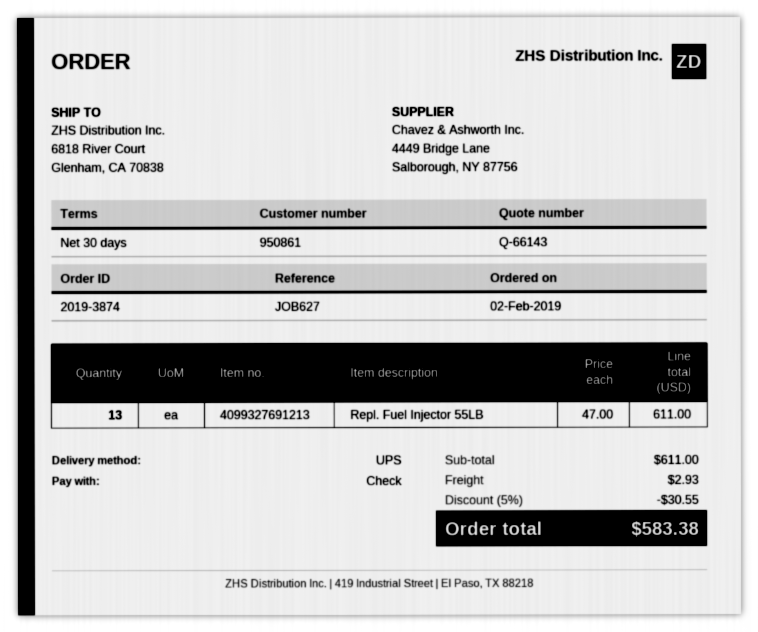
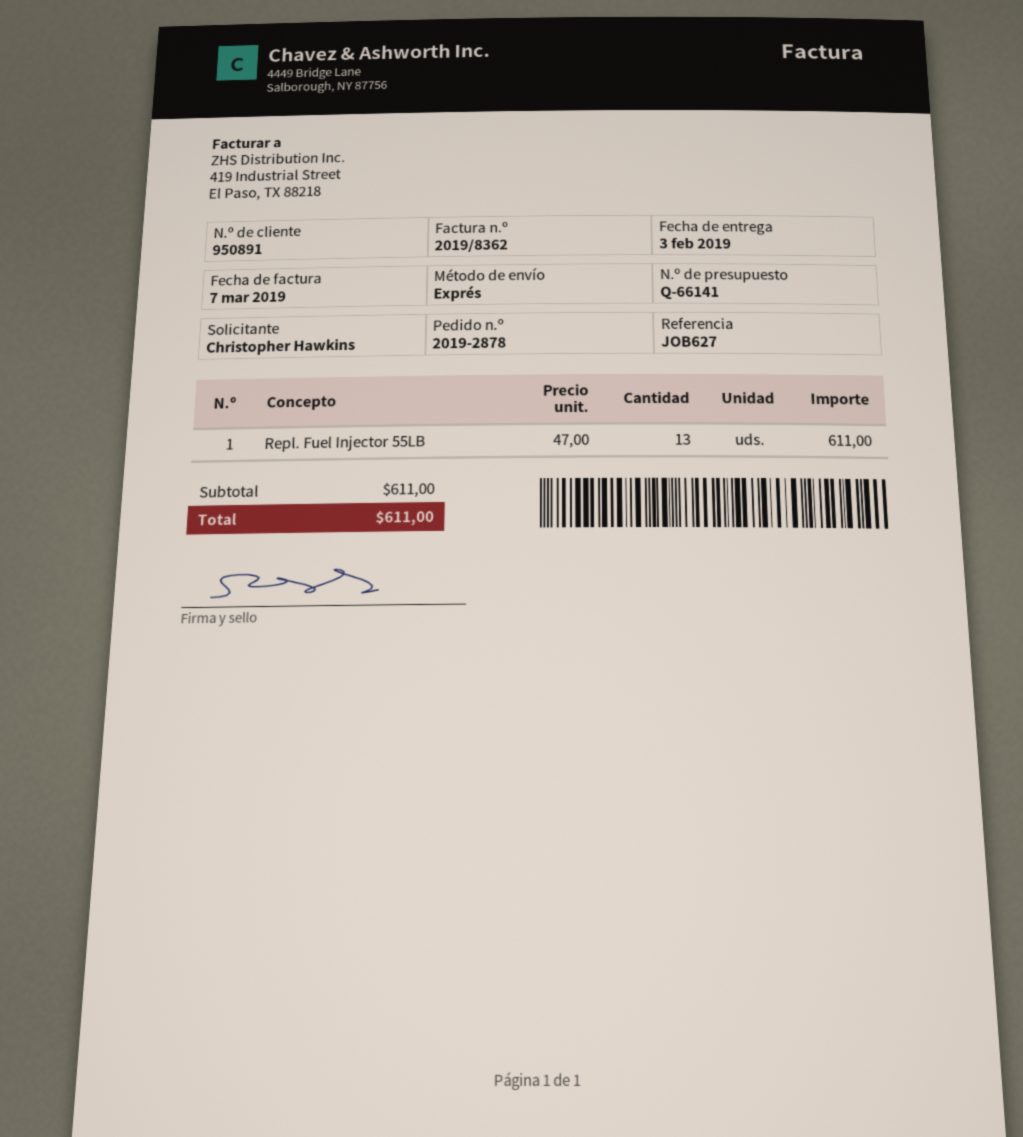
quote number: Q-66143 -> Q-66141
order number: 2019-3874 -> 2019-2878
customer number: 950861 -> 950891
shipping method: UPS -> express
discount: 5% = 30.55 -> none
shipping: 2.93 -> none
total: 583.38 -> 611.00

